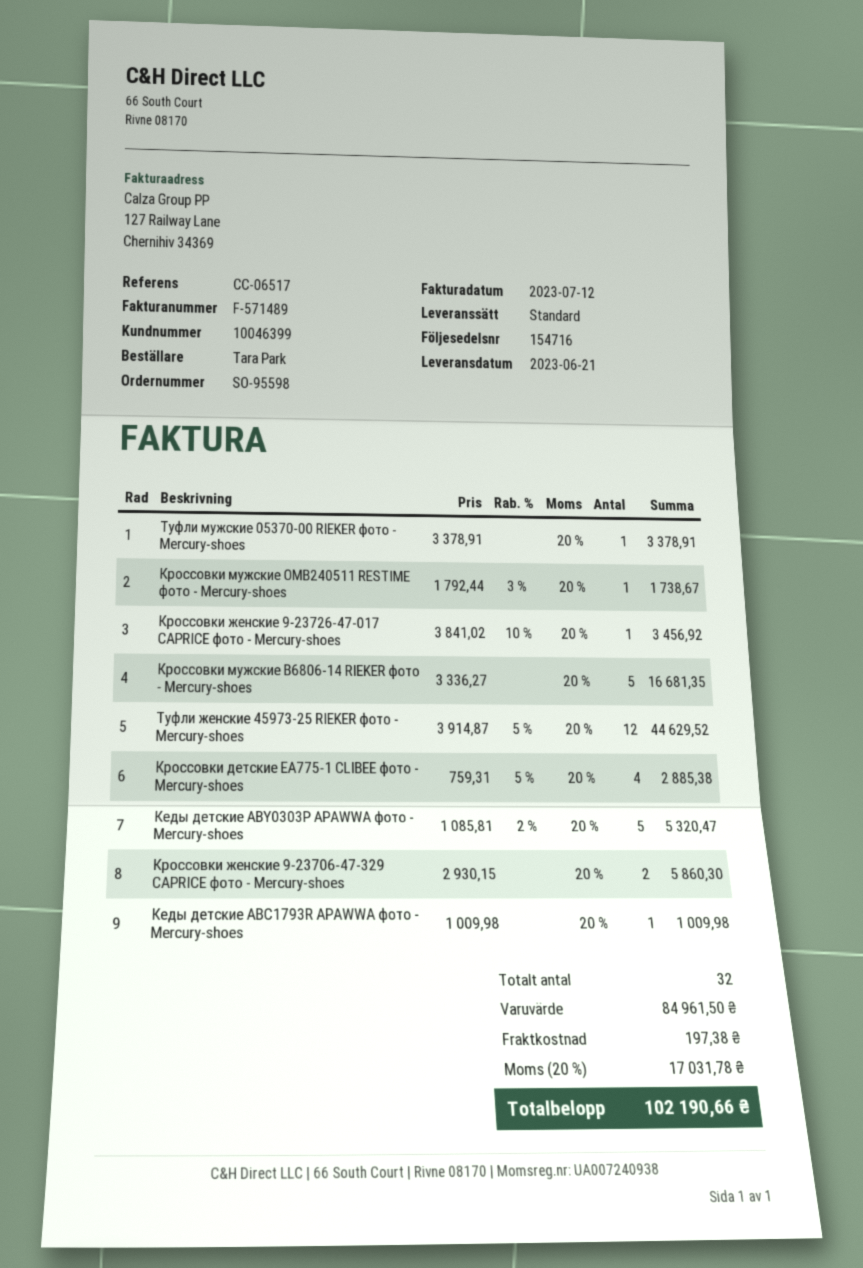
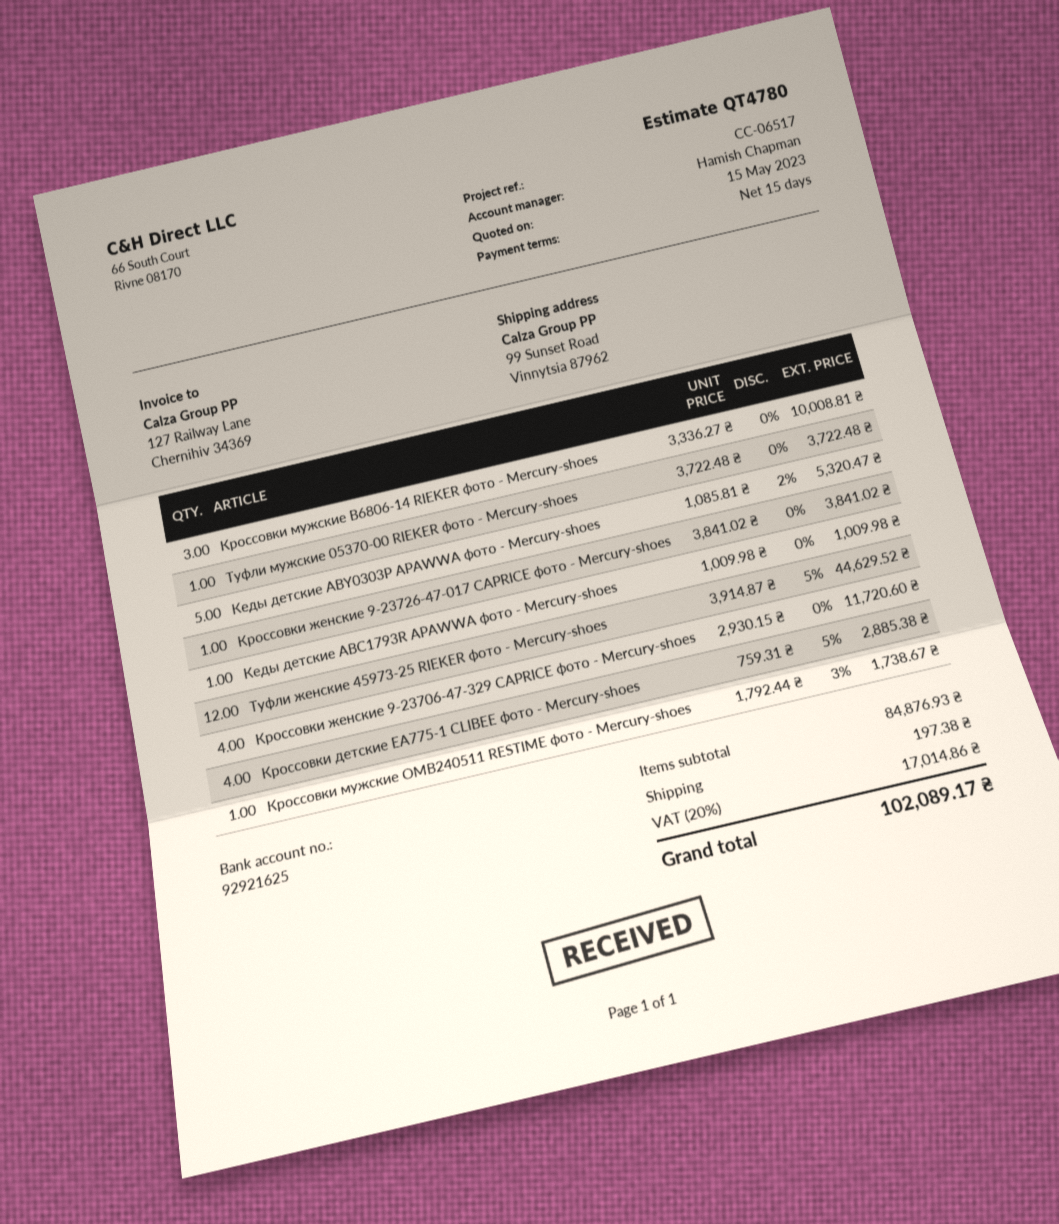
Туфли мужские 05370-00 RIEKER фото - Mercury-shoes: 1 x 3378.91 = 3378.91 -> 1 x 3722.48 = 3722.48
Кроссовки женские 9-23726-47-017 CAPRICE фото - Mercury-shoes: 1 x 3841.02 - 10% = 3456.92 -> 1 x 3841.02 = 3841.02
Кроссовки мужские B6806-14 RIEKER фото - Mercury-shoes: 5 x 3336.27 = 16681.35 -> 3 x 3336.27 = 10008.81
Кроссовки женские 9-23706-47-329 CAPRICE фото - Mercury-shoes: 2 x 2930.15 = 5860.30 -> 4 x 2930.15 = 11720.60
subtotal: 84961.50 -> 84876.93
tax: 20% = 17031.78 -> 20% = 17014.86
total: 102190.66 -> 102089.17

